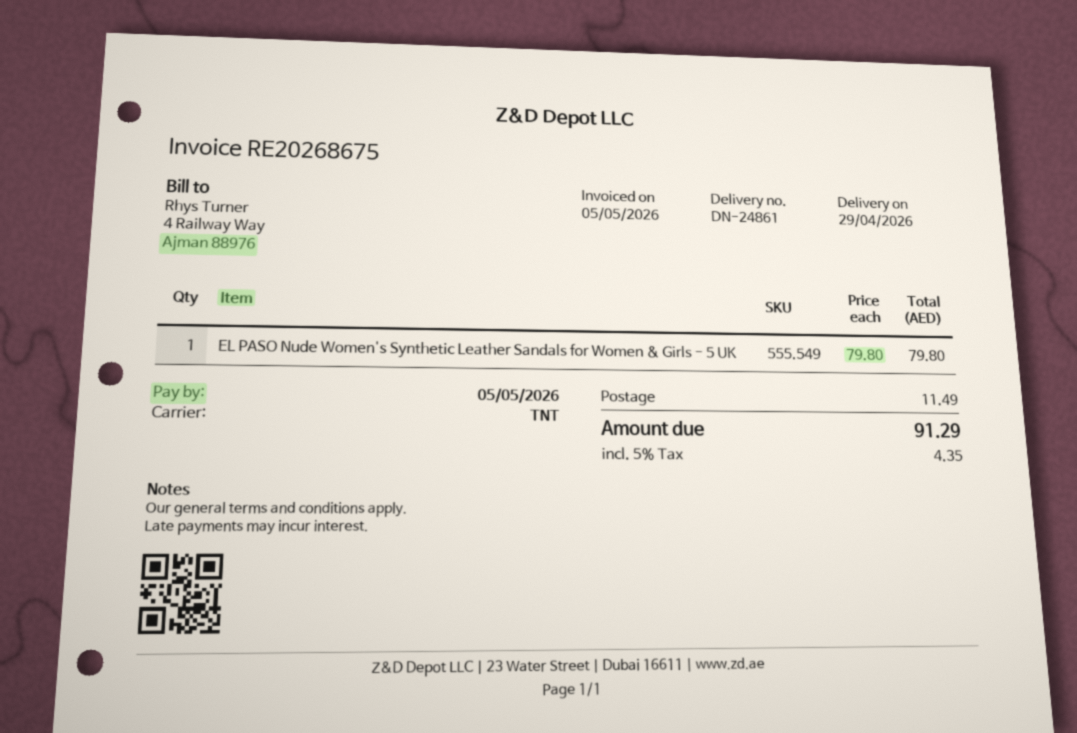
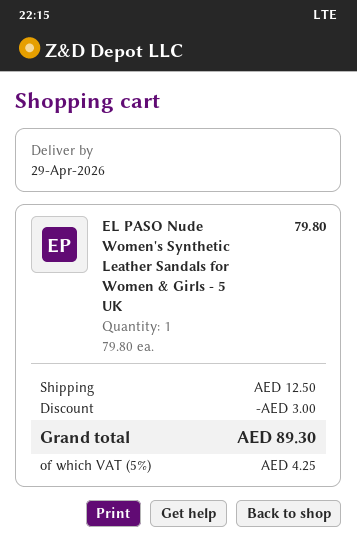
discount: none -> 3.00
shipping: 11.49 -> 12.50
tax: 5% = 4.35 -> 5% = 4.25
total: 91.29 -> 89.30

